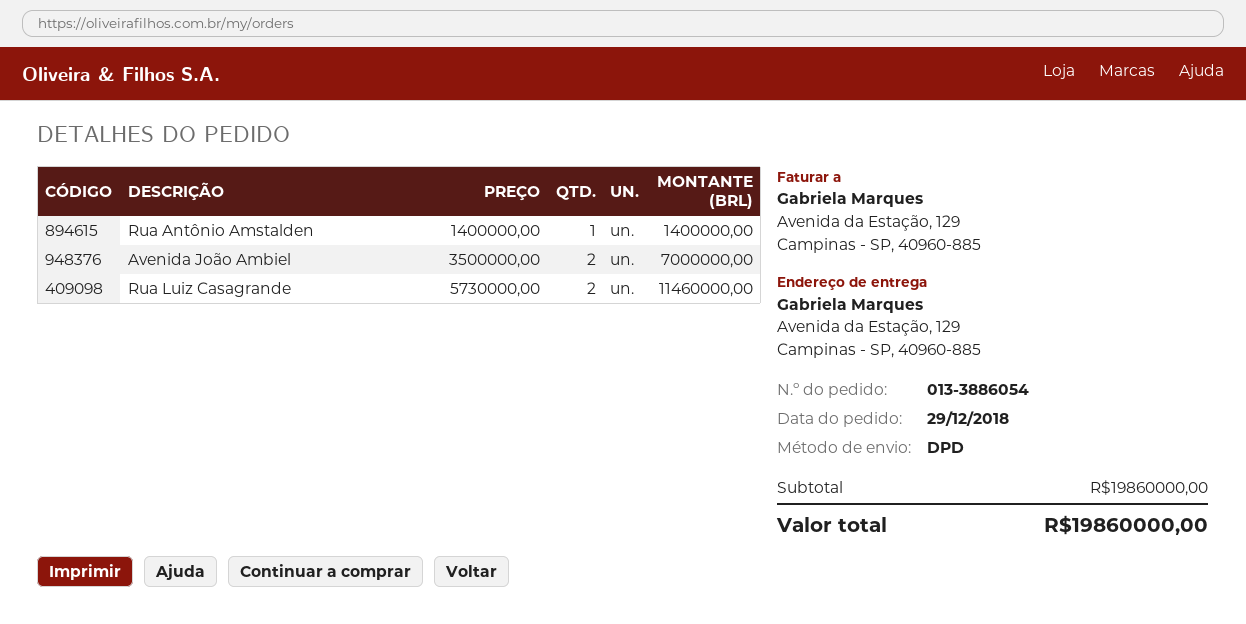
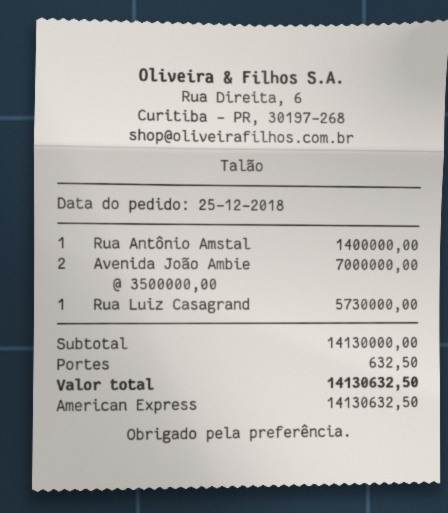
order date: 2018-12-29 -> 2018-12-25
Rua Luiz Casagrande: 2 x 5730000.00 = 11460000.00 -> 1 x 5730000.00 = 5730000.00
subtotal: 19860000.00 -> 14130000.00
shipping: none -> 632.50
total: 19860000.00 -> 14130632.50

